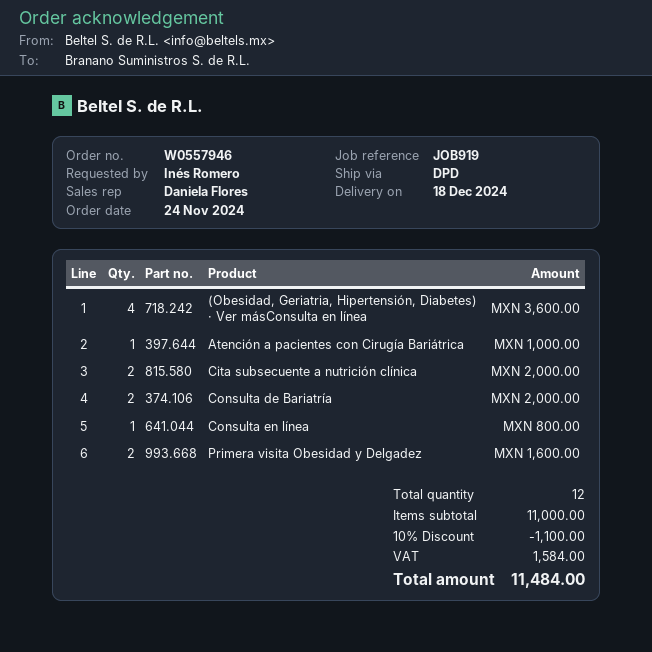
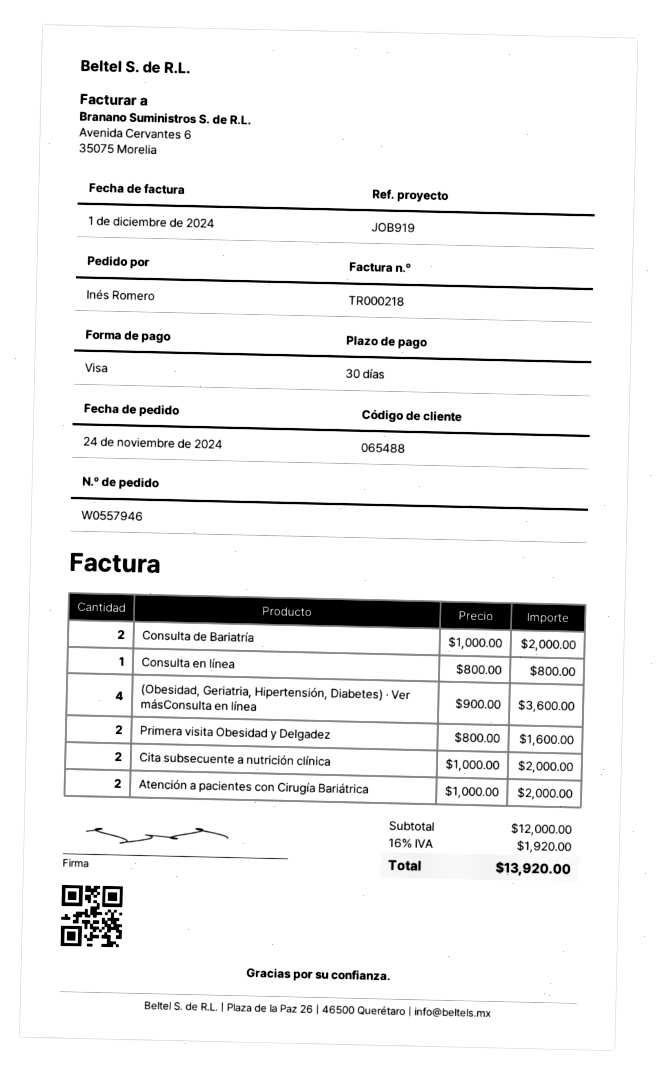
Atención a pacientes con Cirugía Bariátrica: 1 for 1000.00 -> 2 for 2000.00
subtotal: 11000.00 -> 12000.00
discount: 10% = 1100.00 -> none
tax: 1584.00 -> 1920.00
total: 11484.00 -> 13920.00

